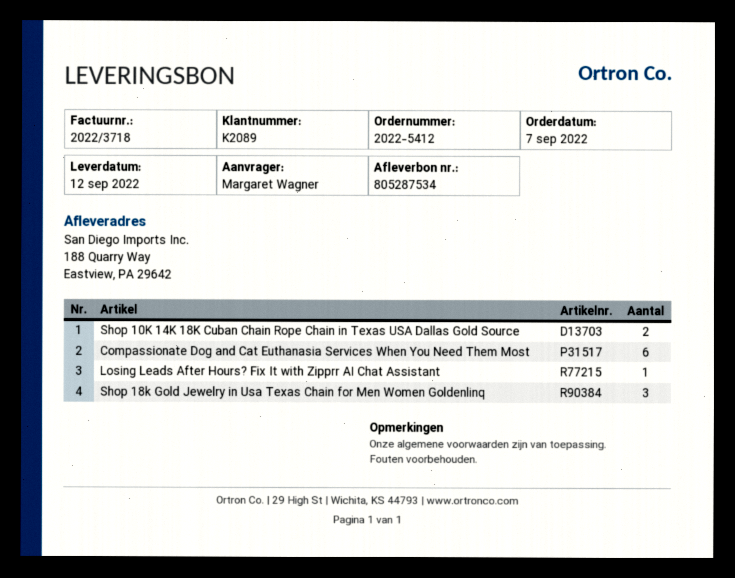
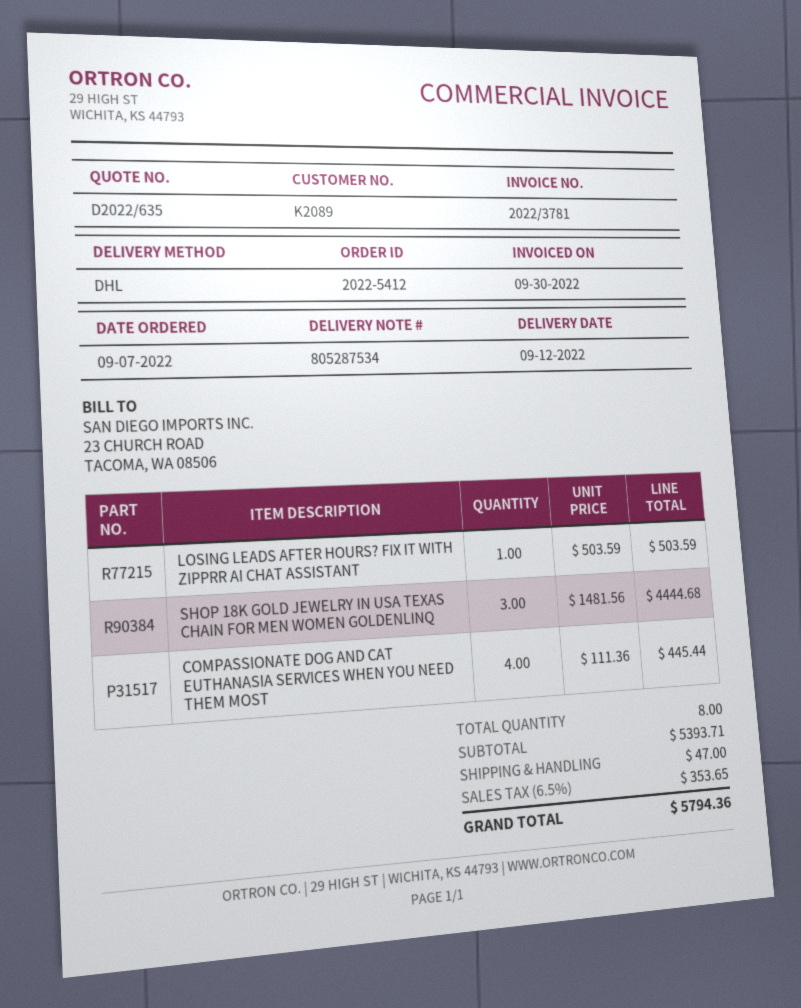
invoice number: 2022/3718 -> 2022/3781
Shop 10K 14K 18K Cuban Chain Rope Chain in Texas USA Dallas Gold Source: 2 -> none
Compassionate Dog and Cat Euthanasia Services When You Need Them Most: 6 -> 4

